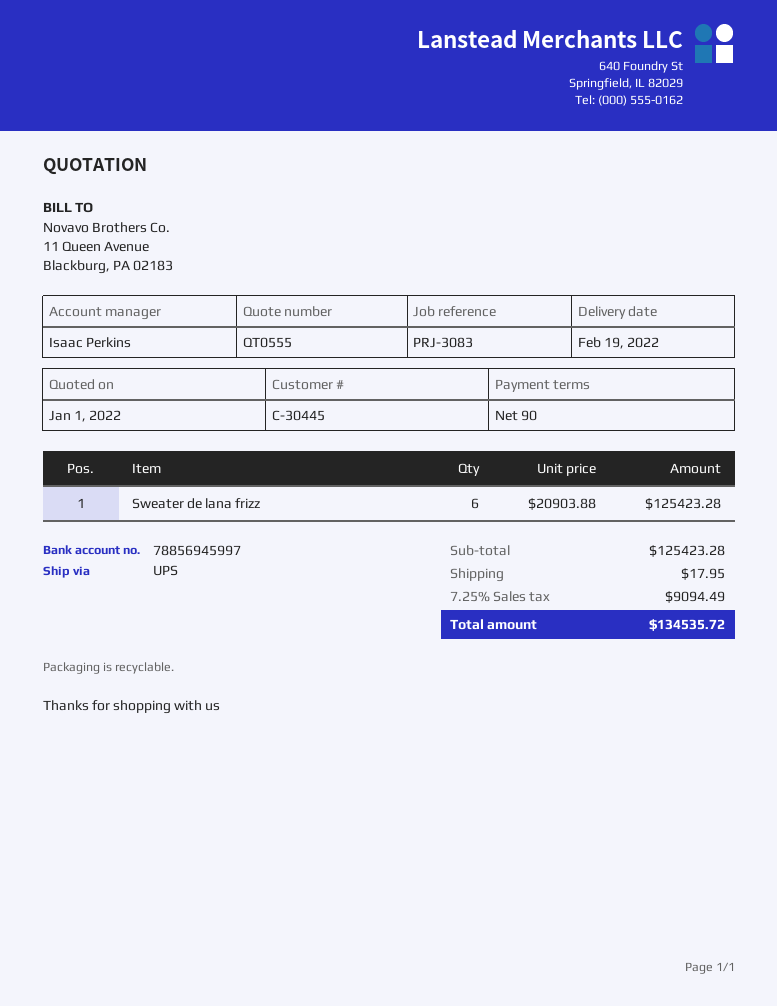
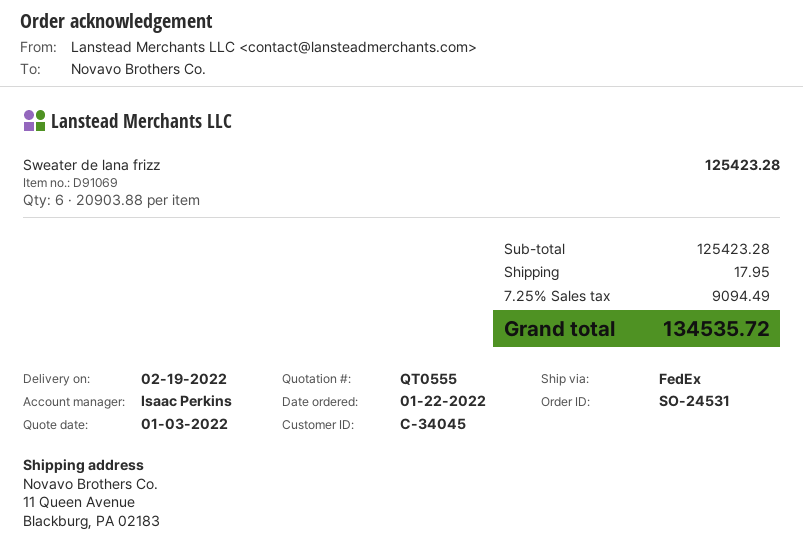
quote date: 2022-01-01 -> 2022-01-03
customer number: C-30445 -> C-34045
shipping method: UPS -> FedEx

